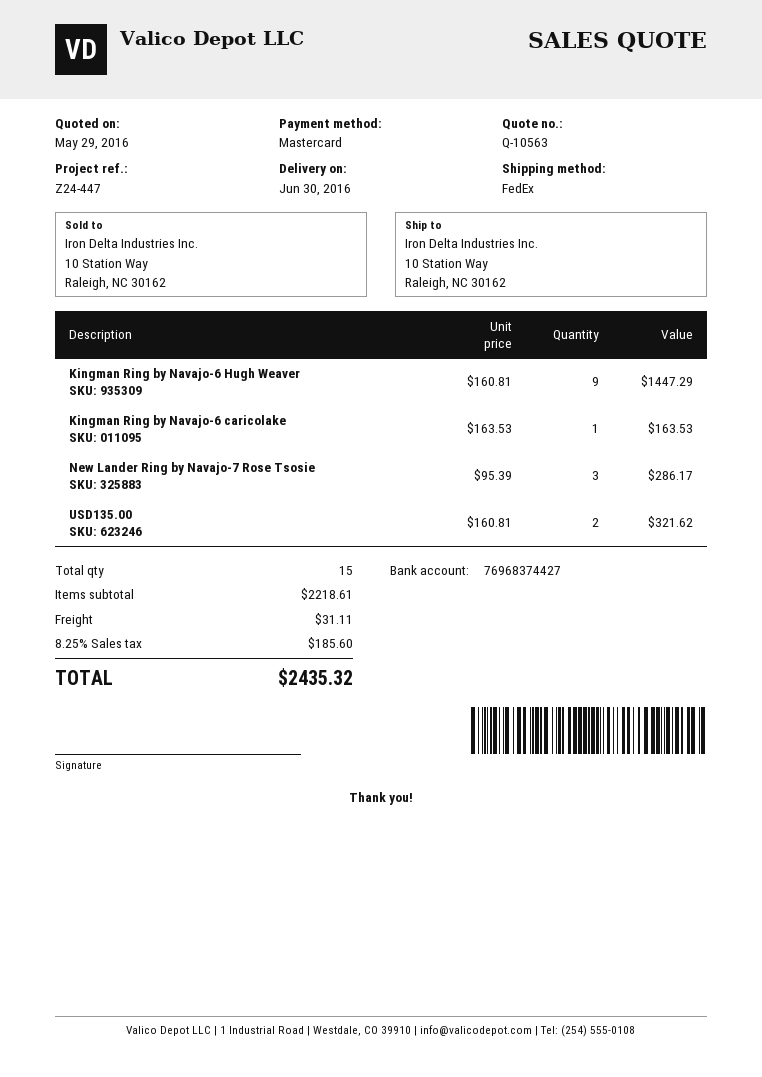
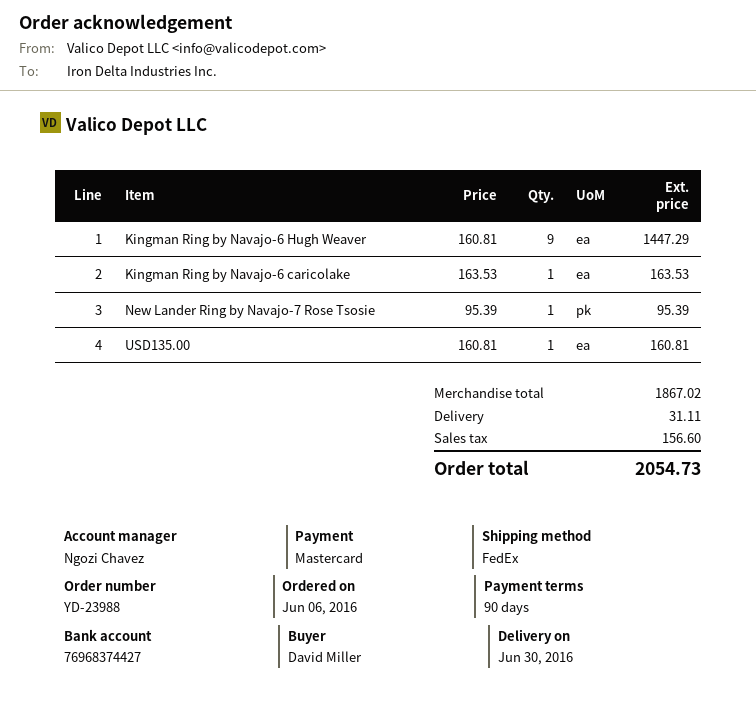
New Lander Ring by Navajo-7 Rose Tsosie: 3 x 95.39 = 286.17 -> 1 x 95.39 = 95.39
USD135.00: 2 x 160.81 = 321.62 -> 1 x 160.81 = 160.81
subtotal: 2218.61 -> 1867.02
tax: 185.60 -> 156.60
total: 2435.32 -> 2054.73

